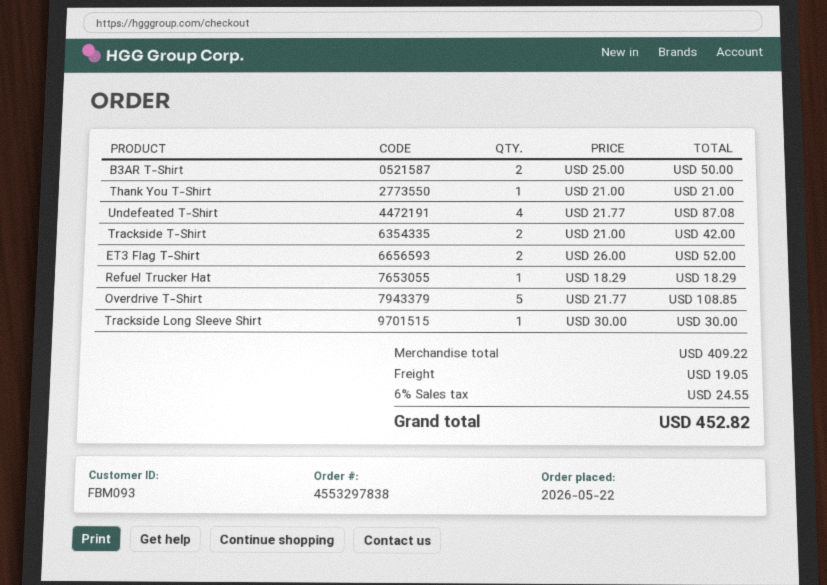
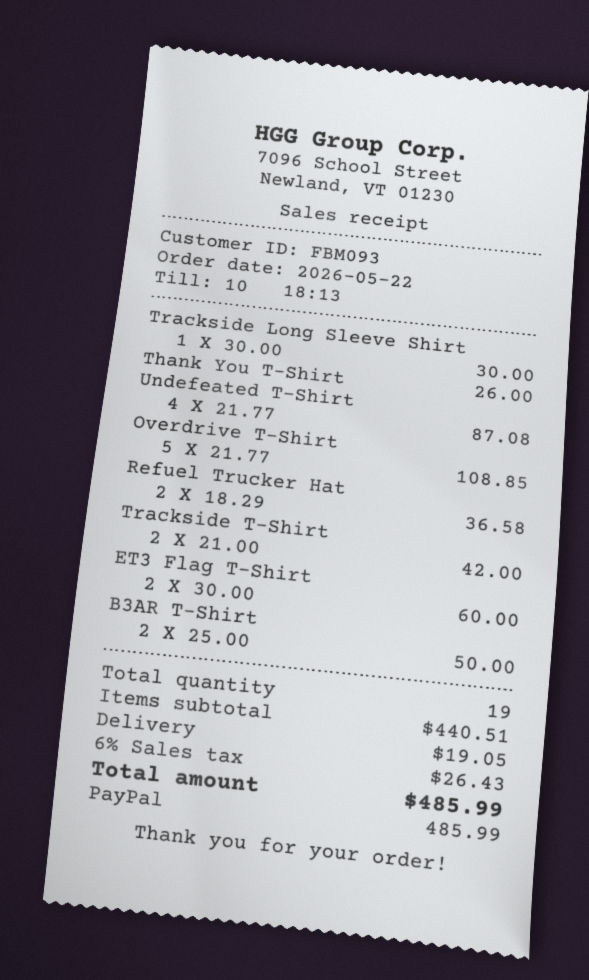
Thank You T-Shirt: 1 x 21.00 = 21.00 -> 1 x 26.00 = 26.00
ET3 Flag T-Shirt: 2 x 26.00 = 52.00 -> 2 x 30.00 = 60.00
Refuel Trucker Hat: 1 x 18.29 = 18.29 -> 2 x 18.29 = 36.58
subtotal: 409.22 -> 440.51
tax: 6% = 24.55 -> 6% = 26.43
total: 452.82 -> 485.99

